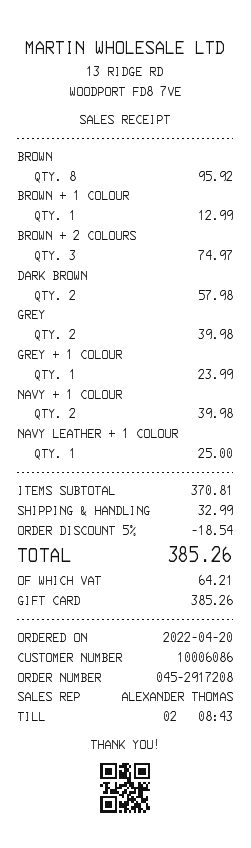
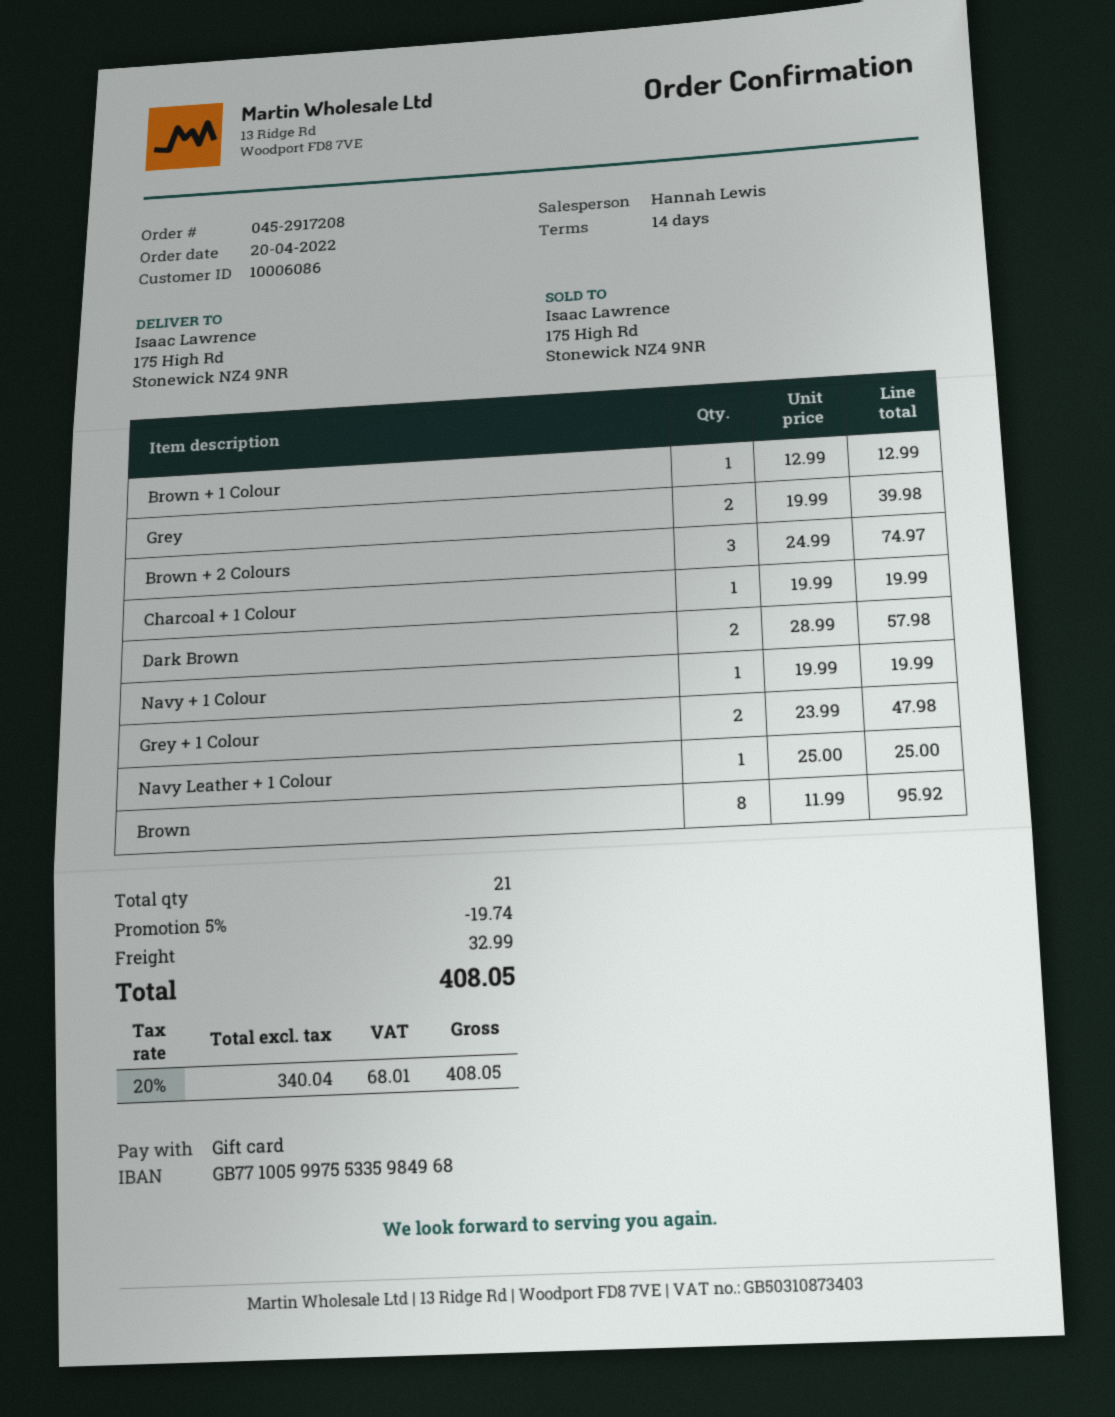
sales rep: ALEXANDER THOMAS -> Hannah Lewis
GREY + 1 COLOUR: 1 for 23.99 -> 2 for 47.98
NAVY + 1 COLOUR: 2 for 39.98 -> 1 for 19.99
Charcoal + 1 Colour: none -> 1 for 19.99
discount: 5% = 18.54 -> 5% = 19.74
tax: 64.21 -> 68.01
total: 385.26 -> 408.05

